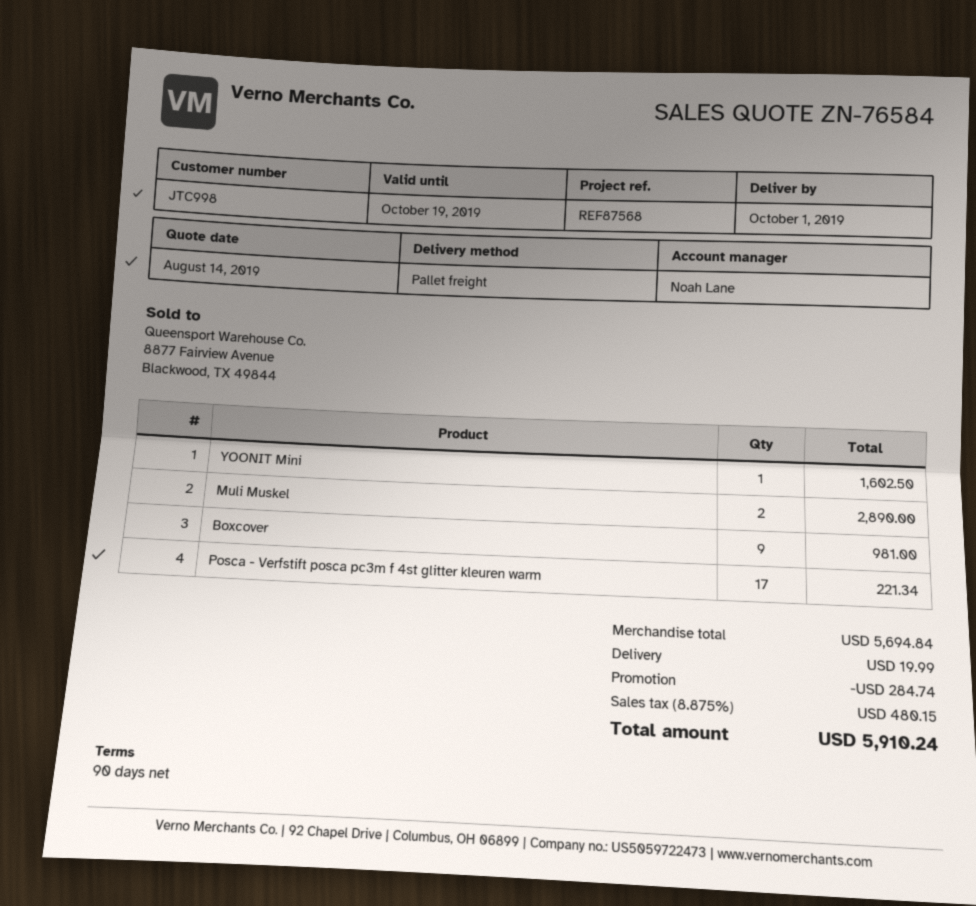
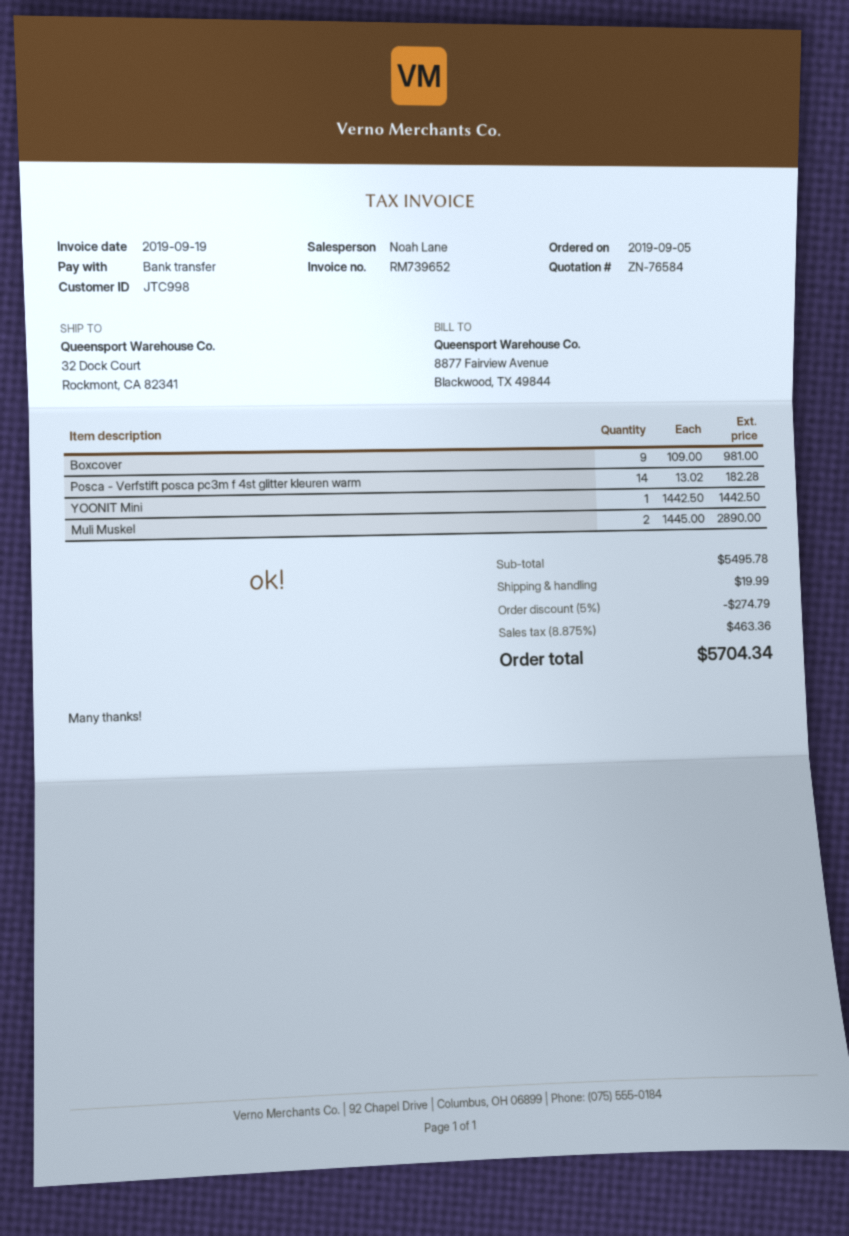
YOONIT Mini: 1 for 1602.50 -> 1 for 1442.50
Posca - Verfstift posca pc3m f 4st glitter kleuren warm: 17 for 221.34 -> 14 for 182.28
subtotal: 5694.84 -> 5495.78
discount: 284.74 -> 274.79
tax: 8.875% = 480.15 -> 8.875% = 463.36
total: 5910.24 -> 5704.34

